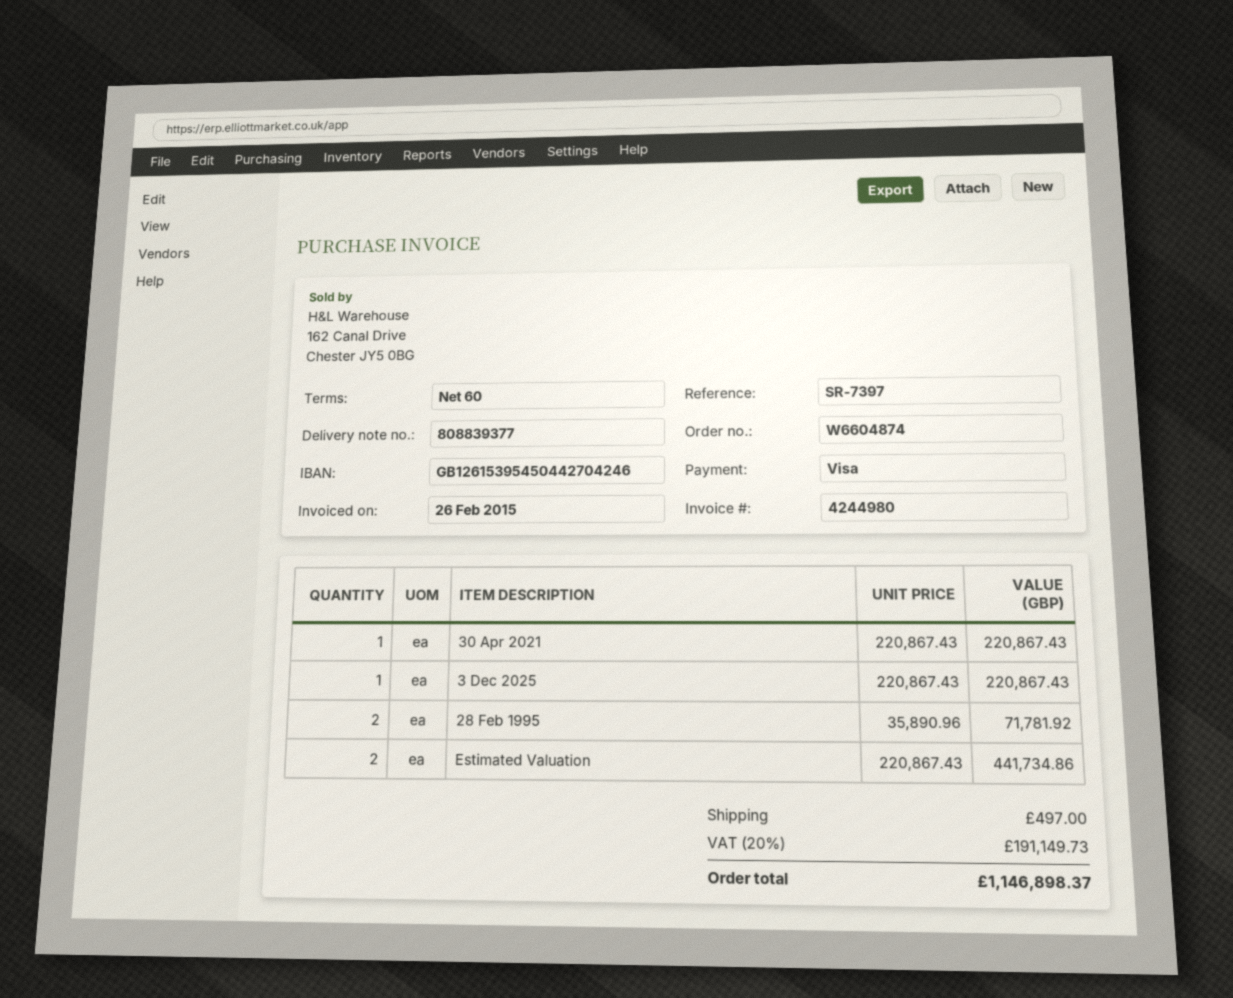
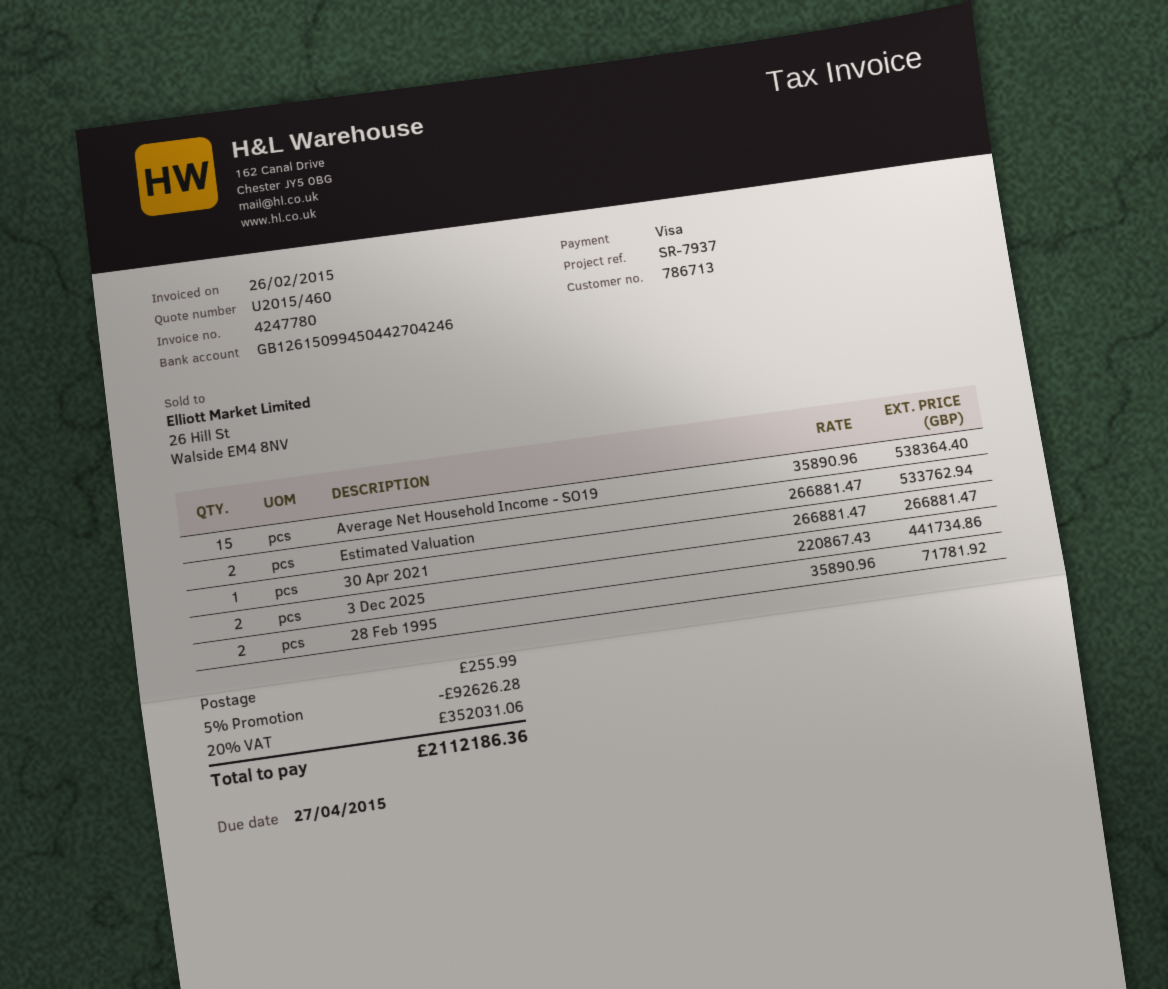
invoice number: 4244980 -> 4247780
reference: SR-7397 -> SR-7937
bank account: GB12615395450442704246 -> GB12615099450442704246
30 Apr 2021: 1 x 220867.43 = 220867.43 -> 1 x 266881.47 = 266881.47
3 Dec 2025: 1 x 220867.43 = 220867.43 -> 2 x 220867.43 = 441734.86
Estimated Valuation: 2 x 220867.43 = 441734.86 -> 2 x 266881.47 = 533762.94
Average Net Household Income - SO19: none -> 15 x 35890.96 = 538364.40
discount: none -> 5% = 92626.28
shipping: 497.00 -> 255.99
tax: 20% = 191149.73 -> 20% = 352031.06
total: 1146898.37 -> 2112186.36

